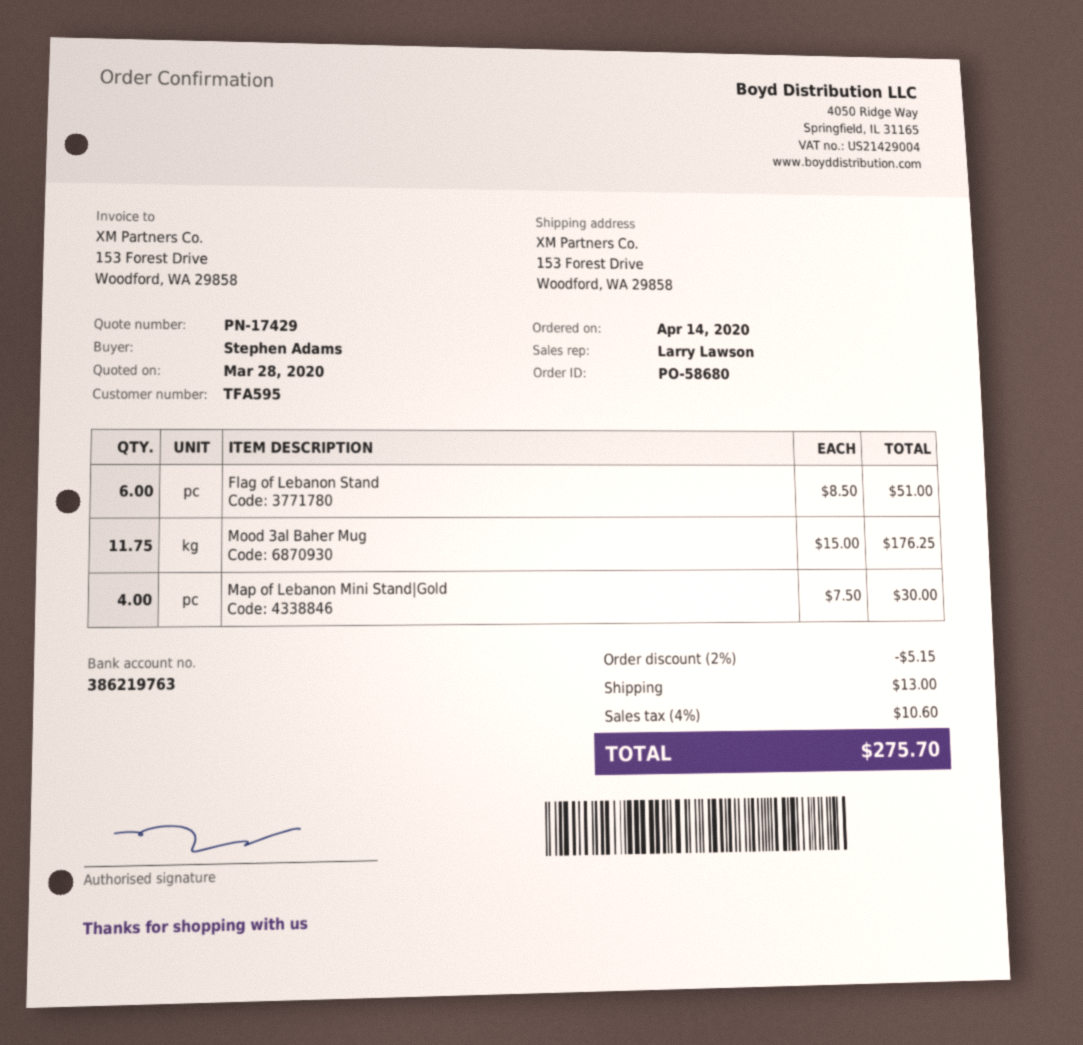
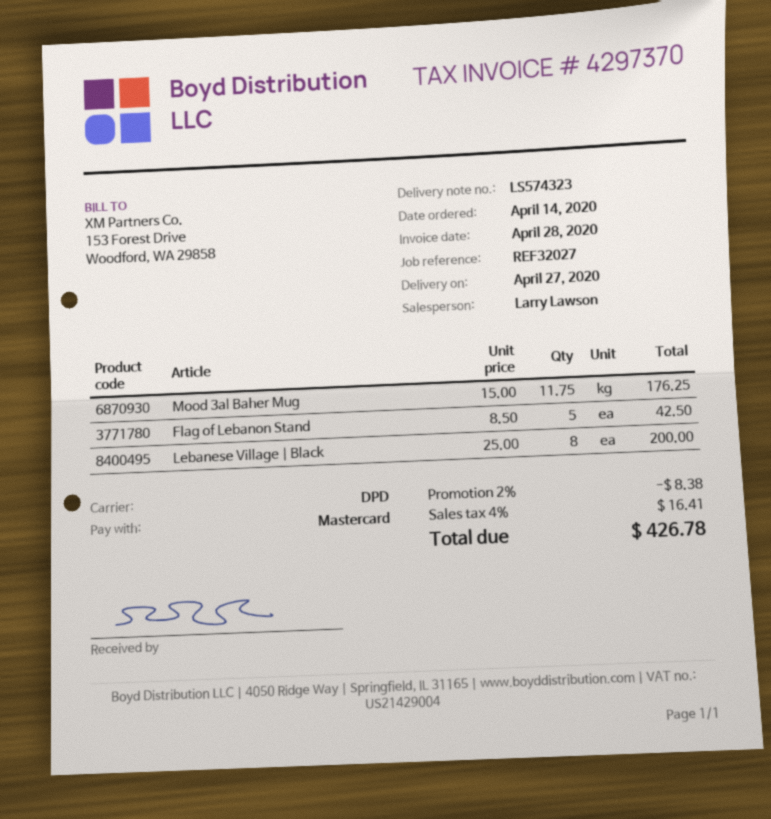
Flag of Lebanon Stand: 6 x 8.50 = 51.00 -> 5 x 8.50 = 42.50
Map of Lebanon Mini Stand|Gold: 4 x 7.50 = 30.00 -> none
Lebanese Village | Black: none -> 8 x 25.00 = 200.00
discount: 2% = 5.15 -> 2% = 8.38
shipping: 13.00 -> none
tax: 4% = 10.60 -> 4% = 16.41
total: 275.70 -> 426.78

